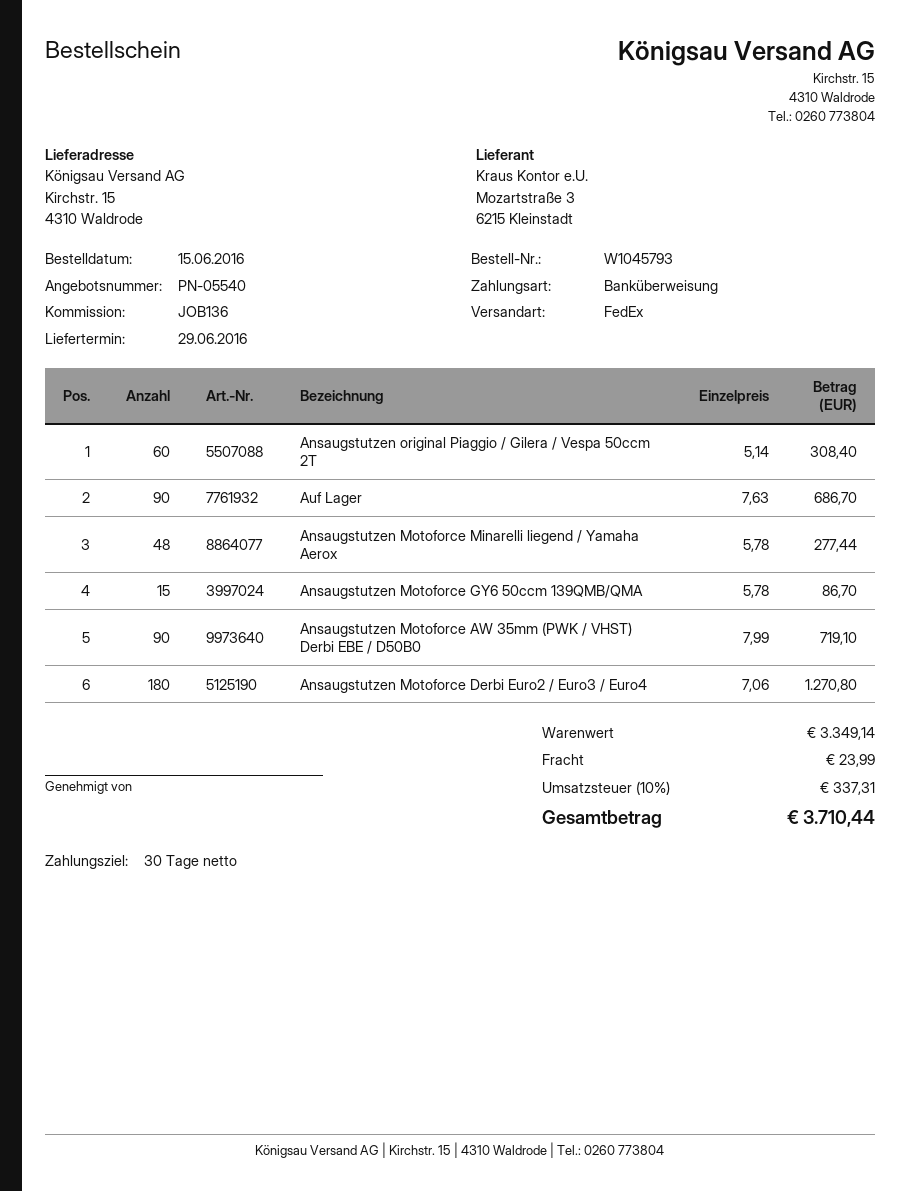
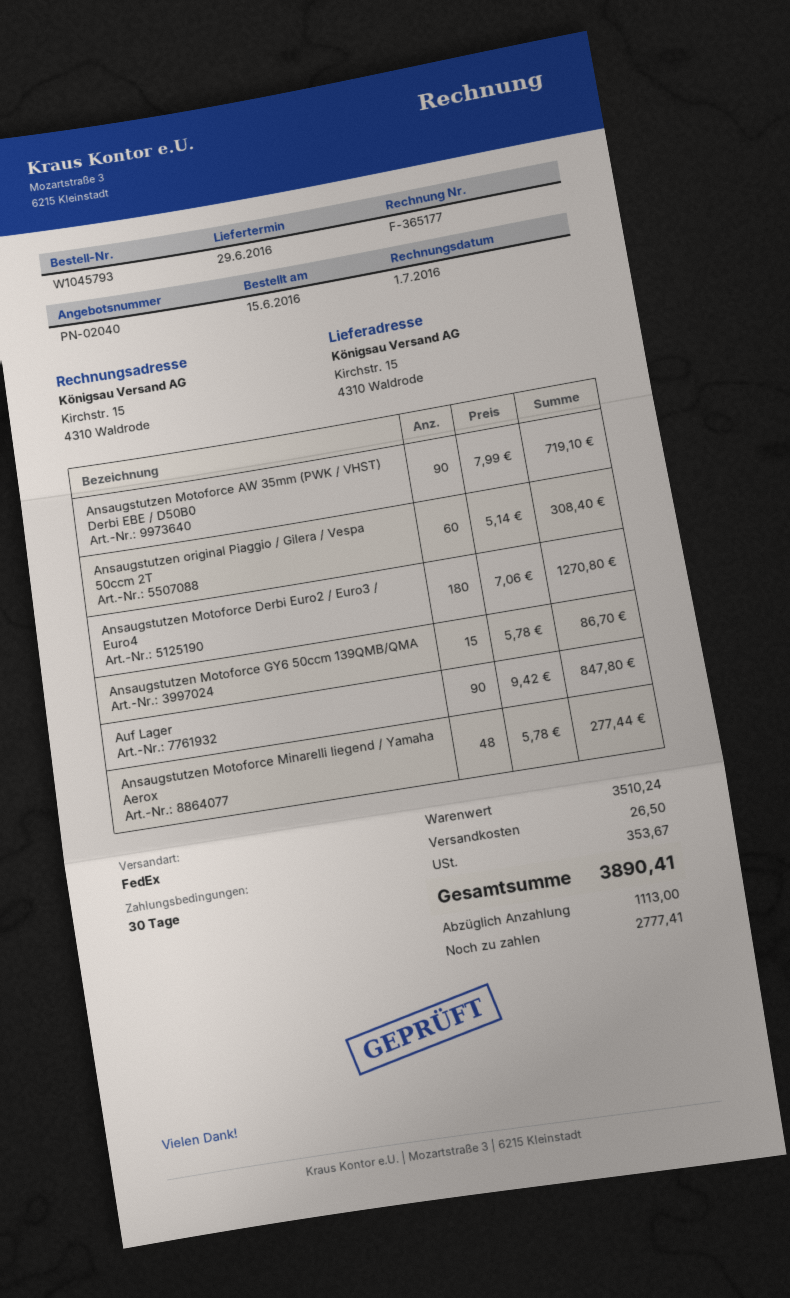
quote number: PN-05540 -> PN-02040
Auf Lager: 90 x 7.63 = 686.70 -> 90 x 9.42 = 847.80
subtotal: 3349.14 -> 3510.24
shipping: 23.99 -> 26.50
tax: 337.31 -> 353.67
total: 3710.44 -> 3890.41

